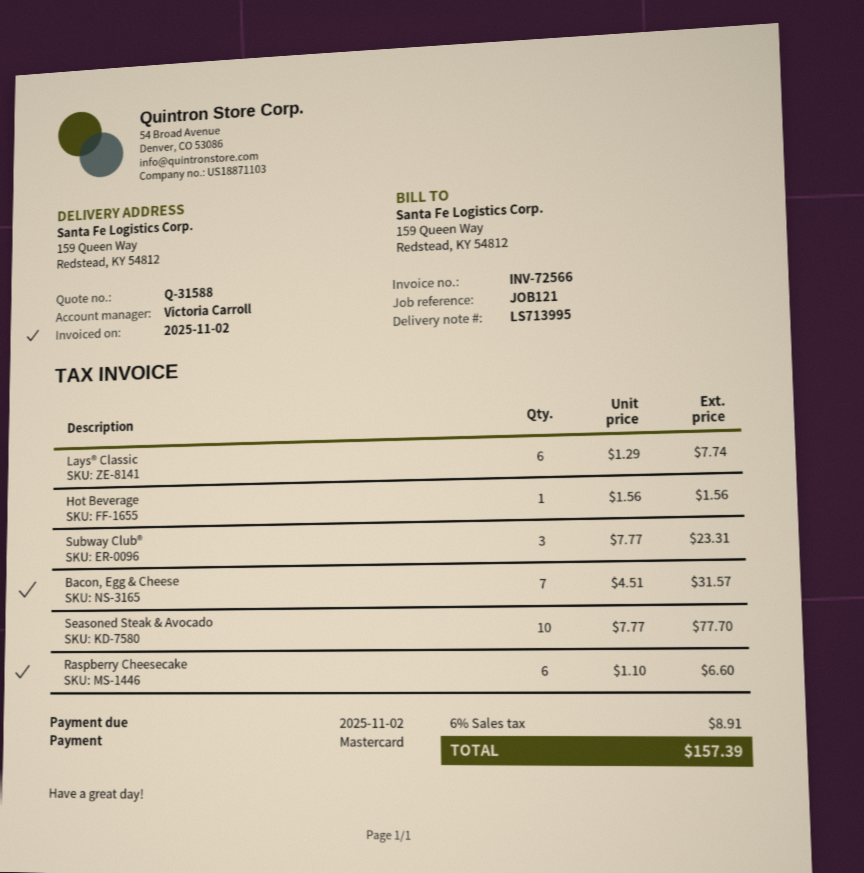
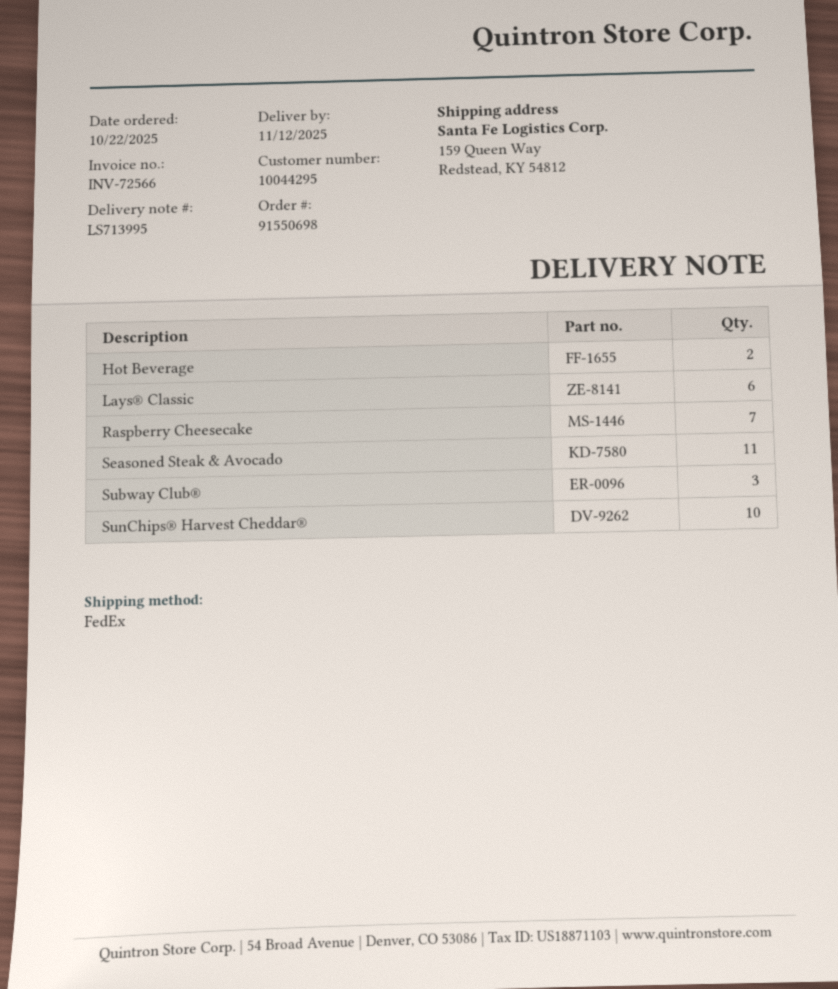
Hot Beverage: 1 -> 2
Bacon, Egg & Cheese: 7 -> none
Seasoned Steak & Avocado: 10 -> 11
Raspberry Cheesecake: 6 -> 7
SunChips® Harvest Cheddar®: none -> 10

